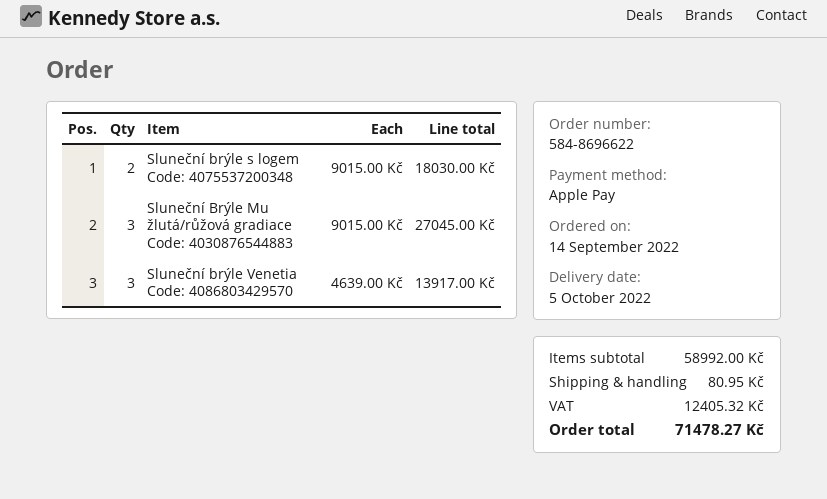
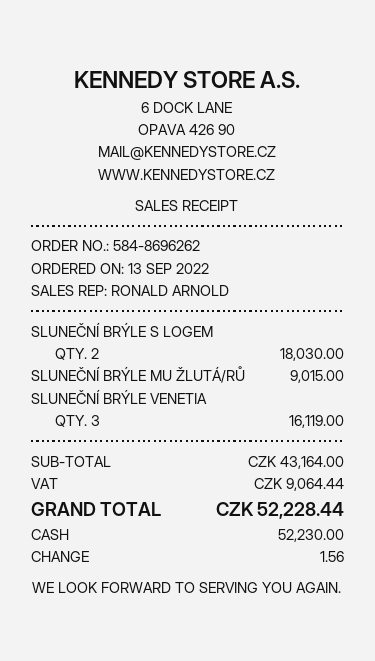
order number: 584-8696622 -> 584-8696262
order date: 2022-09-14 -> 2022-09-13
payment method: Apple Pay -> cash
Sluneční Brýle Mu žlutá/růžová gradiace: 3 for 27045.00 -> 1 for 9015.00
Sluneční brýle Venetia: 3 for 13917.00 -> 3 for 16119.00
subtotal: 58992.00 -> 43164.00
shipping: 80.95 -> none
tax: 12405.32 -> 9064.44
total: 71478.27 -> 52228.44

